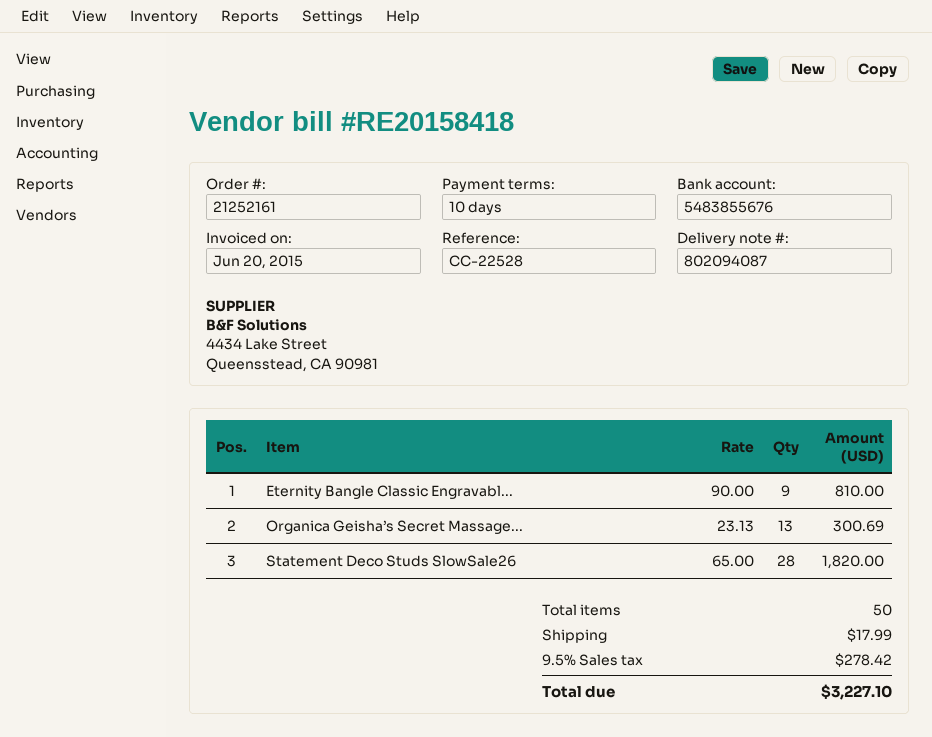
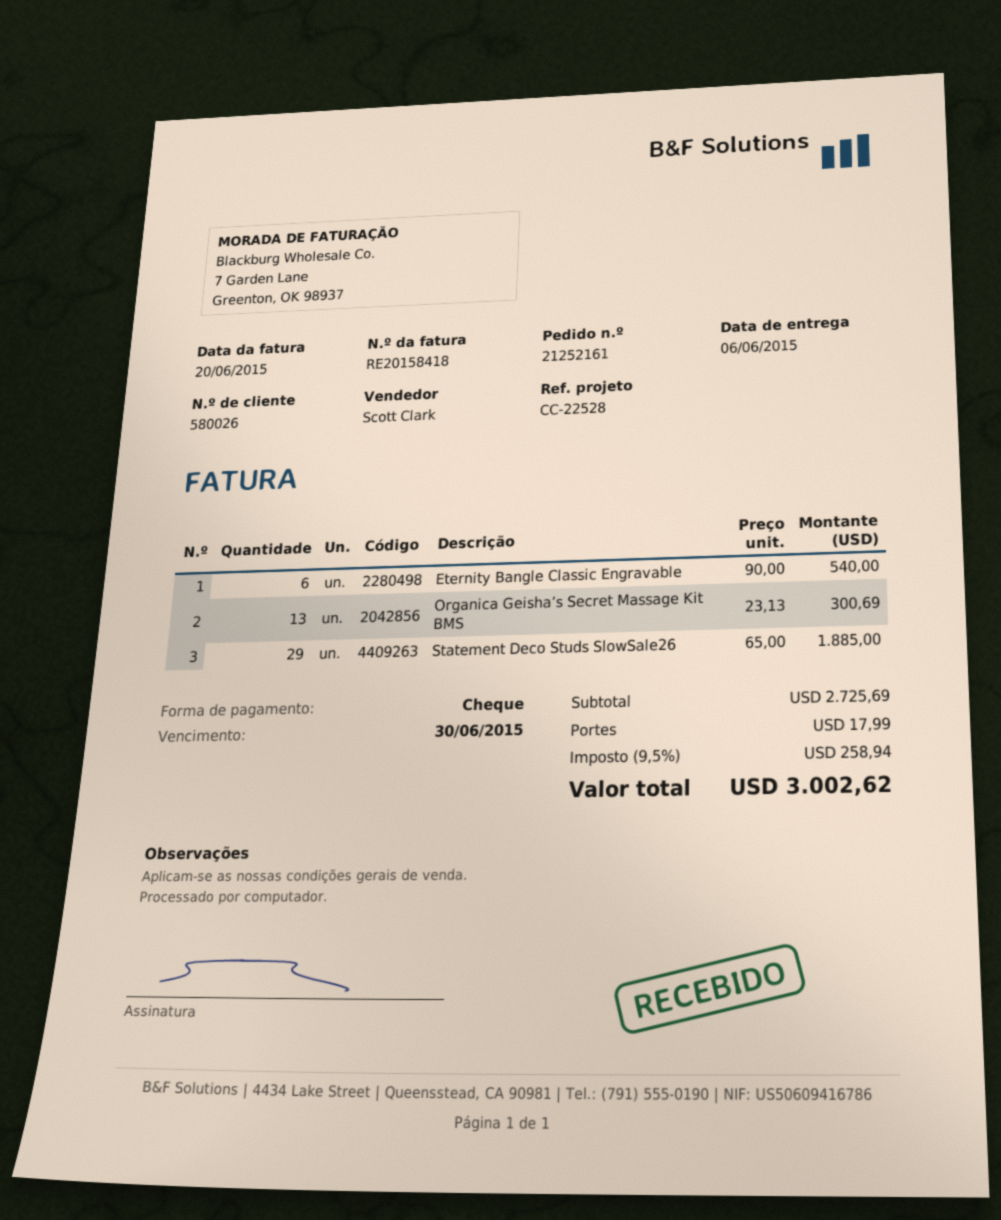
Eternity Bangle Classic Engravabl...: 9 x 90.00 = 810.00 -> 6 x 90.00 = 540.00
Statement Deco Studs SlowSale26: 28 x 65.00 = 1820.00 -> 29 x 65.00 = 1885.00
tax: 9.5% = 278.42 -> 9.5% = 258.94
total: 3227.10 -> 3002.62

